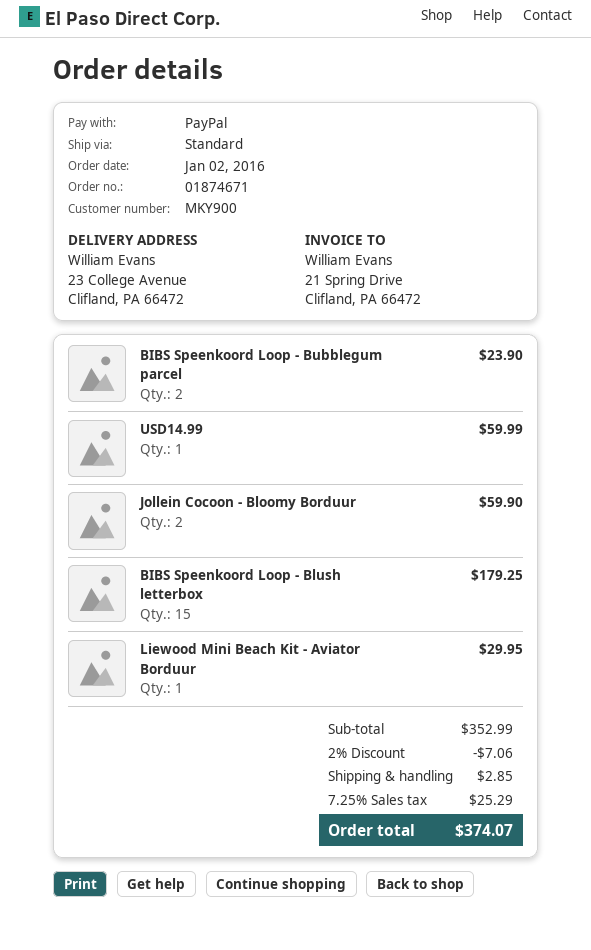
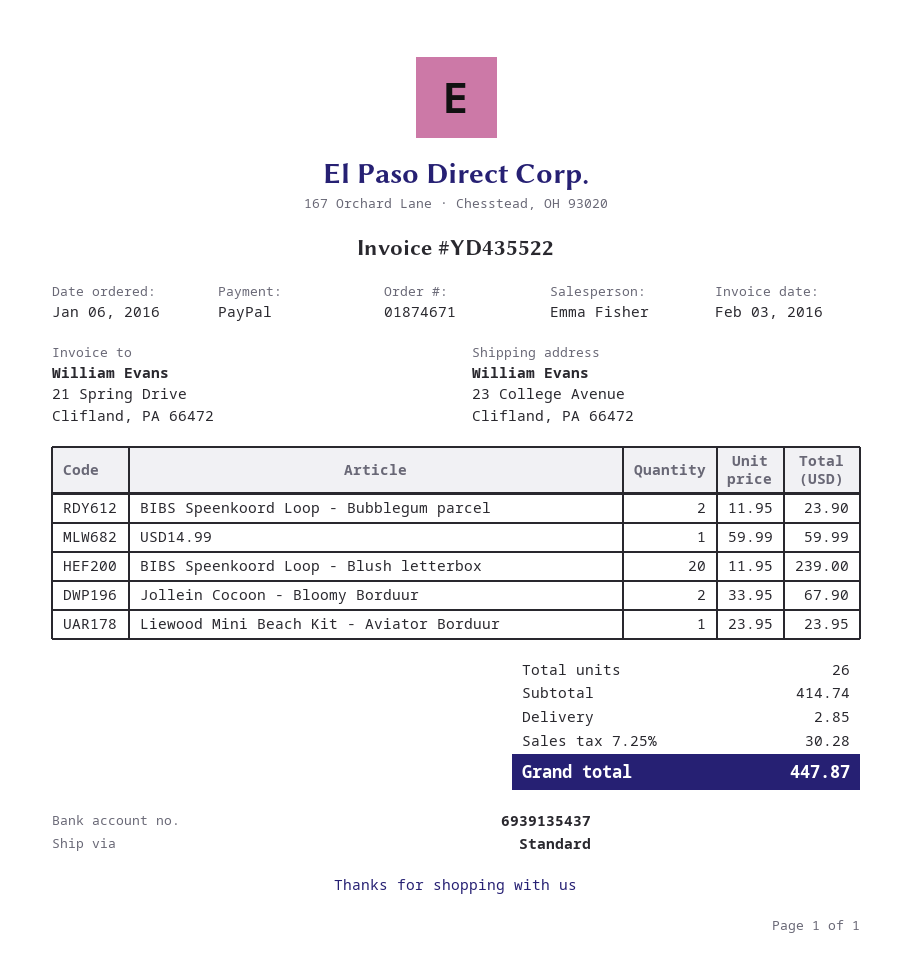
order date: 2016-01-02 -> 2016-01-06
Jollein Cocoon - Bloomy Borduur: 2 for 59.90 -> 2 for 67.90
BIBS Speenkoord Loop - Blush letterbox: 15 for 179.25 -> 20 for 239.00
Liewood Mini Beach Kit - Aviator Borduur: 1 for 29.95 -> 1 for 23.95
subtotal: 352.99 -> 414.74
discount: 2% = 7.06 -> none
tax: 7.25% = 25.29 -> 7.25% = 30.28
total: 374.07 -> 447.87

